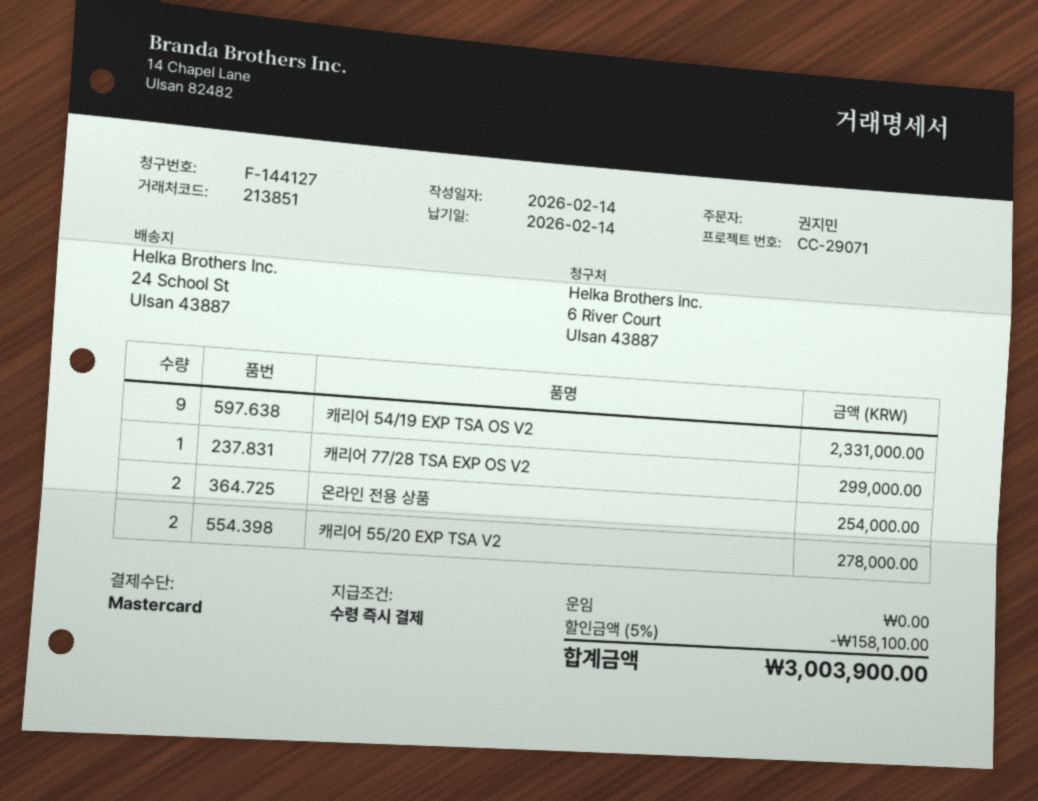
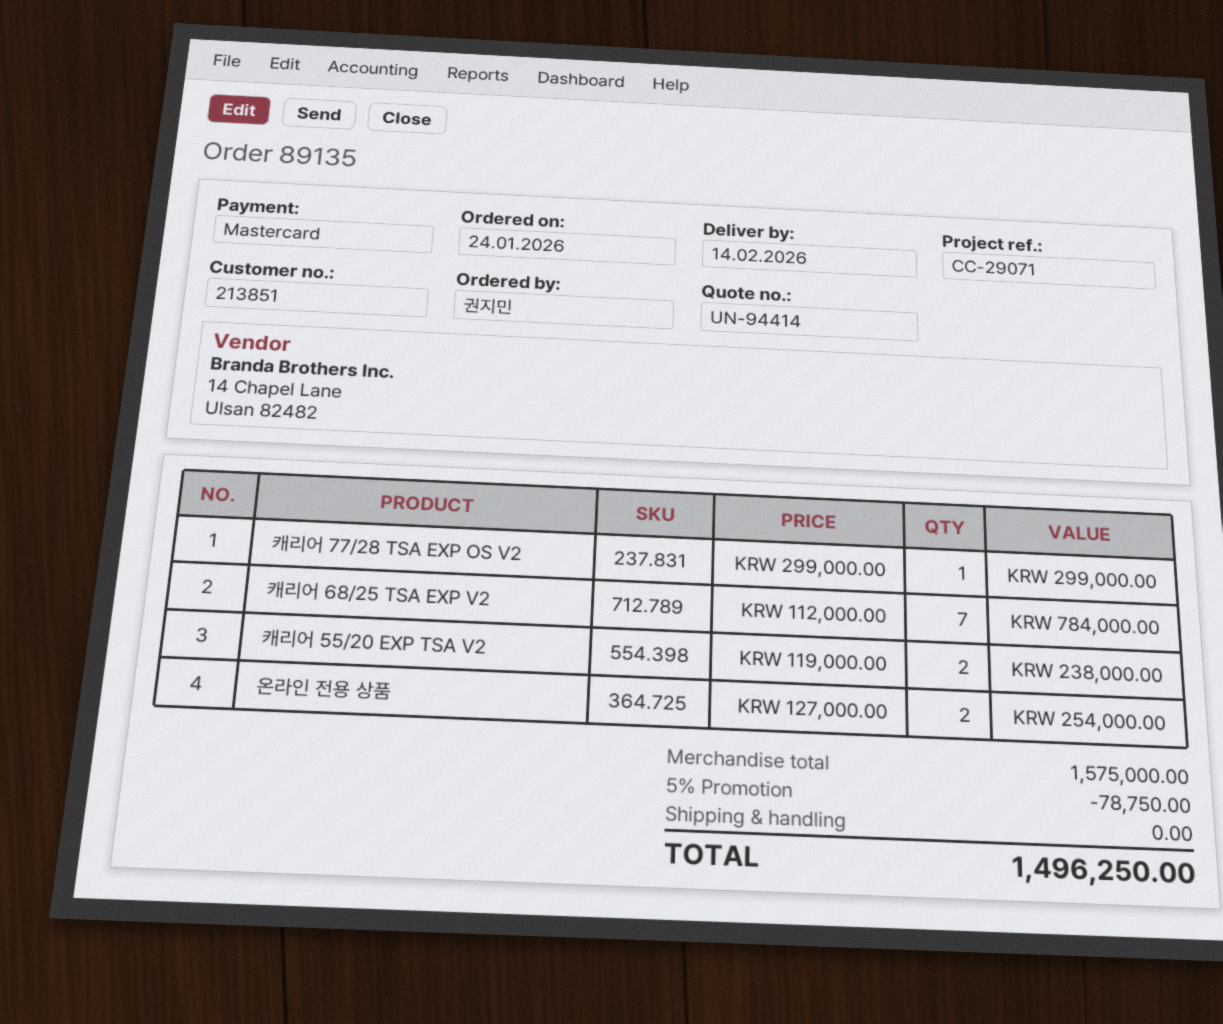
캐리어 54/19 EXP TSA OS V2: 9 for 2331000.00 -> none
캐리어 55/20 EXP TSA V2: 2 for 278000.00 -> 2 for 238000.00
캐리어 68/25 TSA EXP V2: none -> 7 for 784000.00
discount: 5% = 158100.00 -> 5% = 78750.00
total: 3003900.00 -> 1496250.00

